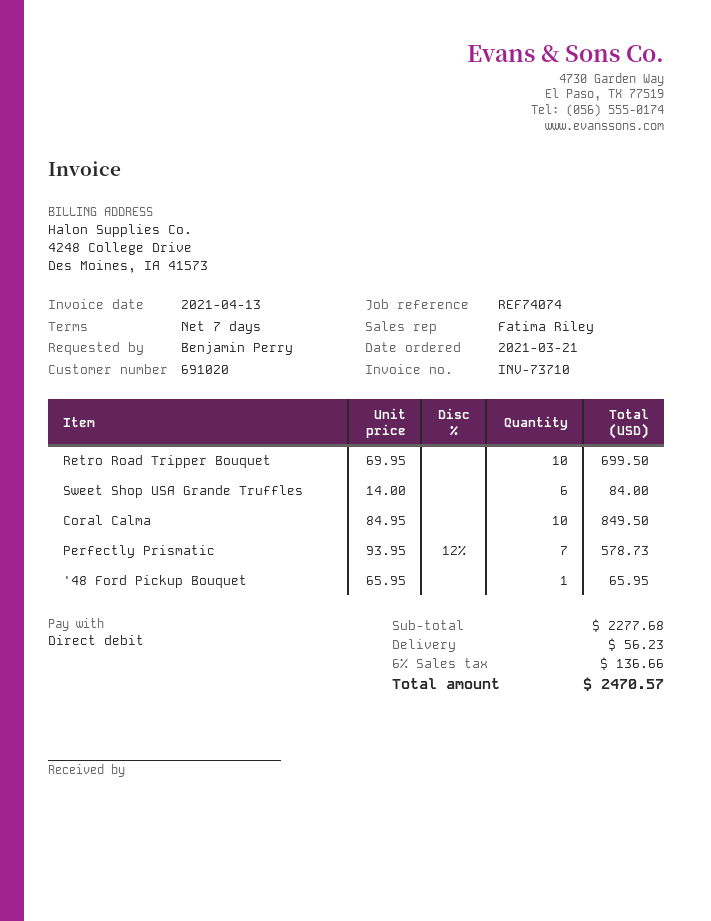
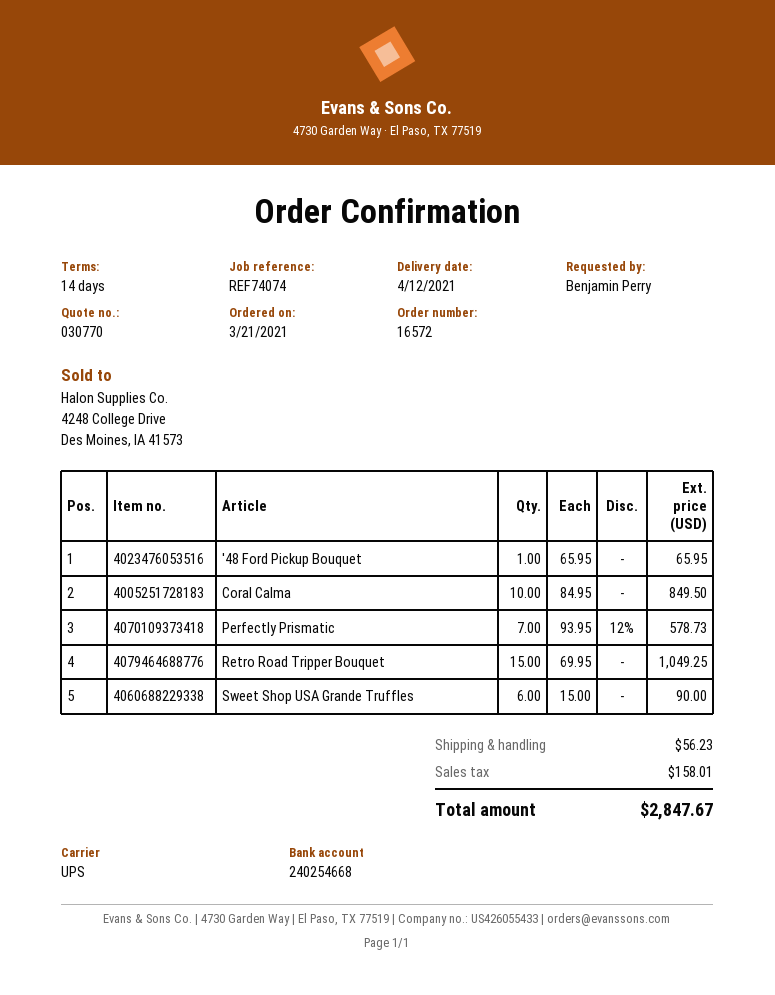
payment terms: 7 days -> 14 days
Retro Road Tripper Bouquet: 10 x 69.95 = 699.50 -> 15 x 69.95 = 1049.25
Sweet Shop USA Grande Truffles: 6 x 14.00 = 84.00 -> 6 x 15.00 = 90.00
tax: 136.66 -> 158.01
total: 2470.57 -> 2847.67

